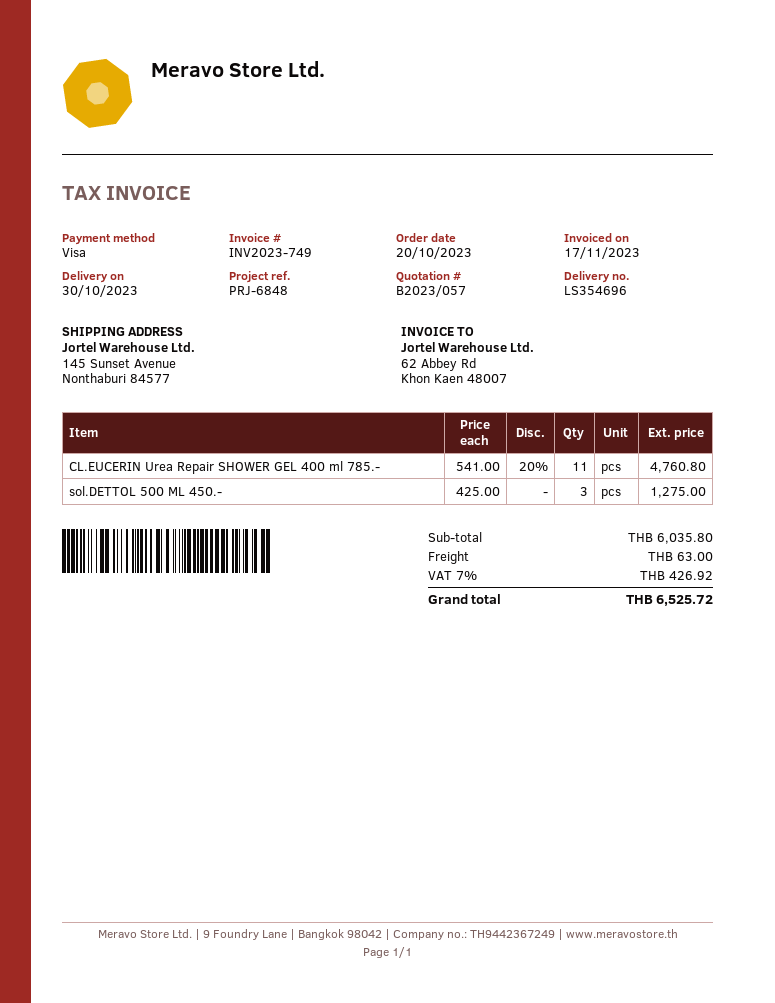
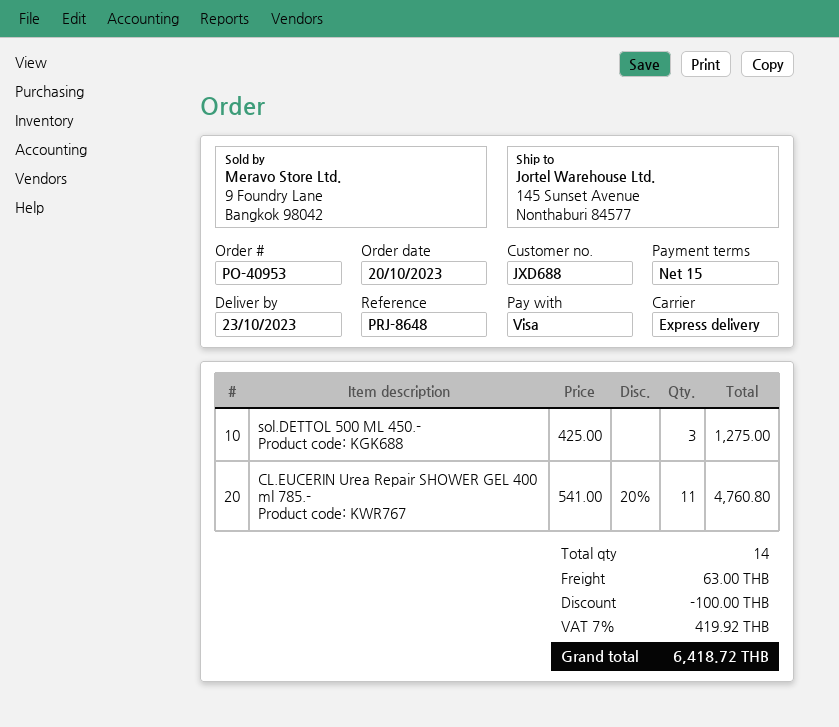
delivery date: 2023-10-30 -> 2023-10-23
reference: PRJ-6848 -> PRJ-8648
discount: none -> 100.00
tax: 7% = 426.92 -> 7% = 419.92
total: 6525.72 -> 6418.72

